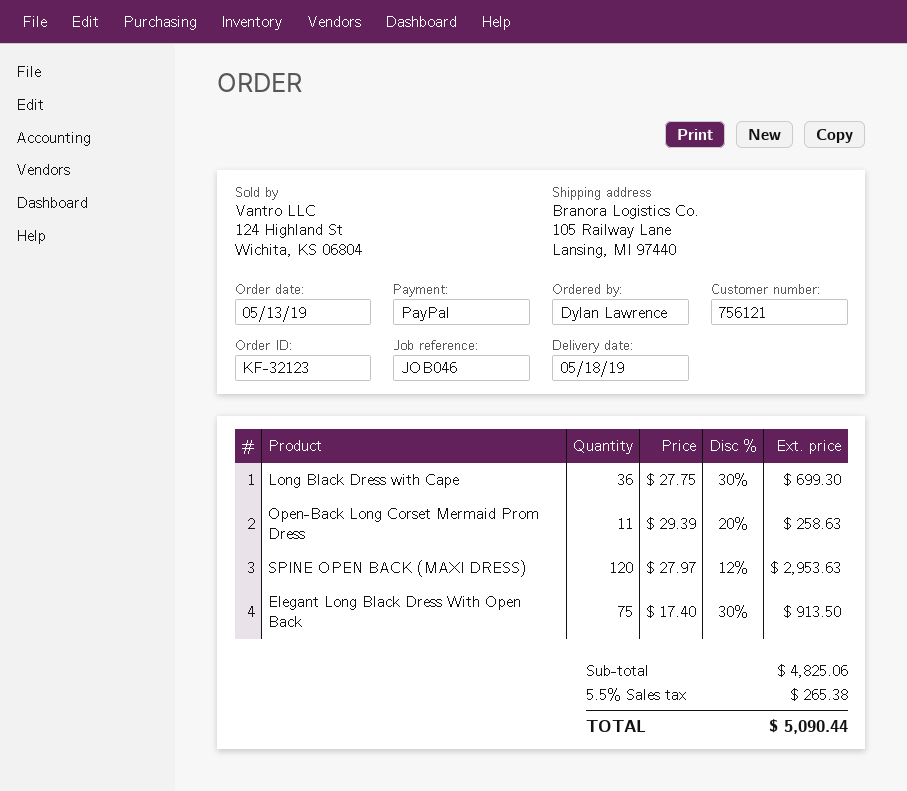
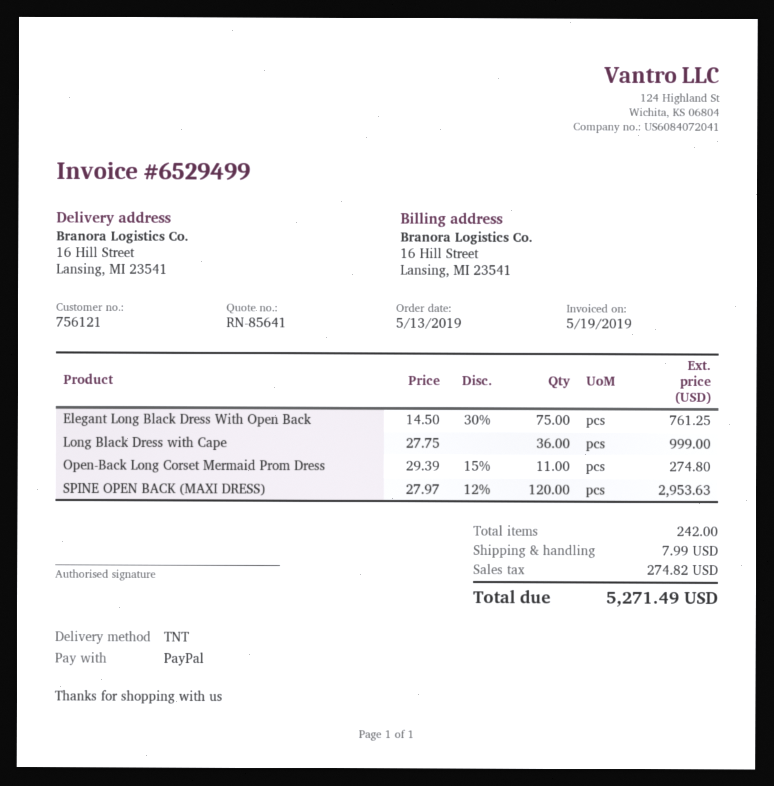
ship to: 105 Railway Lane, Lansing, MI 97440 -> 16 Hill Street, Lansing, MI 23541
Long Black Dress with Cape: 36 x 27.75 - 30% = 699.30 -> 36 x 27.75 = 999.00
Open-Back Long Corset Mermaid Prom Dress: 11 x 29.39 - 20% = 258.63 -> 11 x 29.39 - 15% = 274.80
Elegant Long Black Dress With Open Back: 75 x 17.40 - 30% = 913.50 -> 75 x 14.50 - 30% = 761.25
shipping: none -> 7.99
tax: 265.38 -> 274.82
total: 5090.44 -> 5271.49

